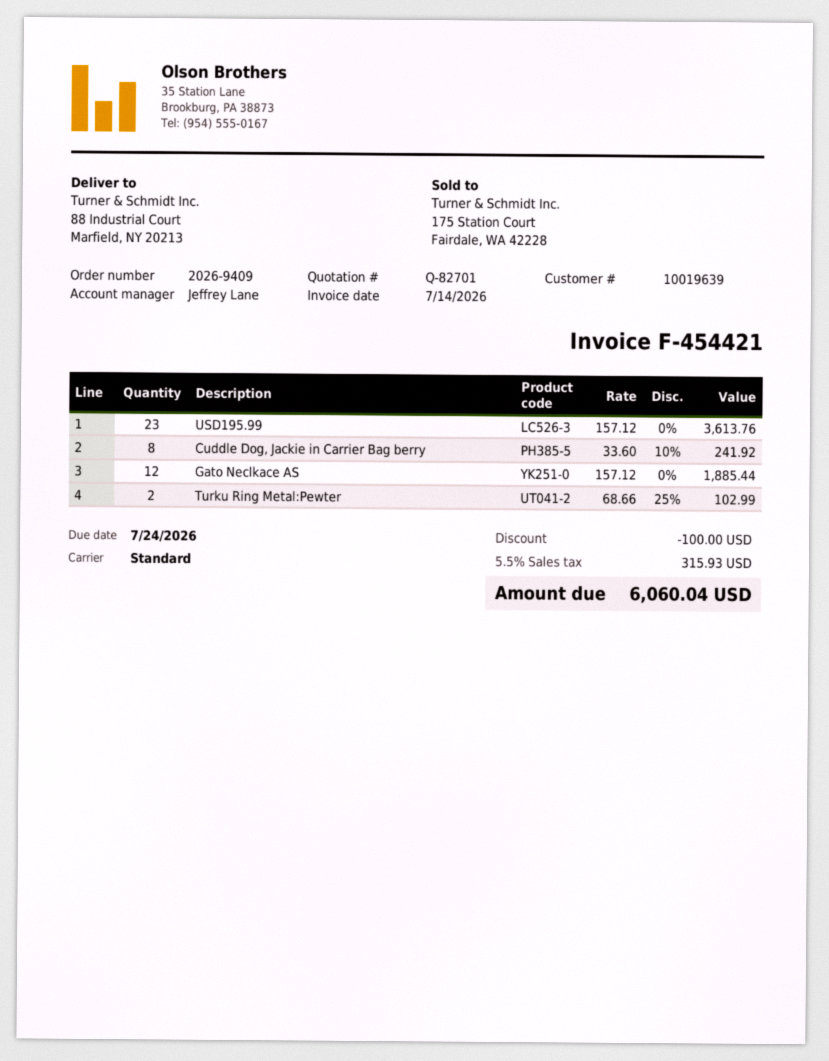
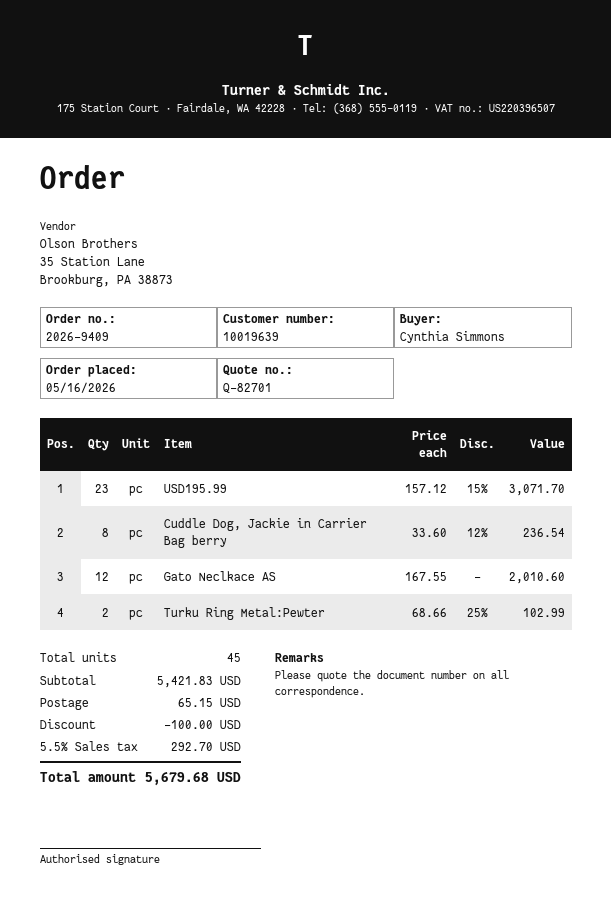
USD195.99: 23 x 157.12 = 3613.76 -> 23 x 157.12 - 15% = 3071.70
Cuddle Dog, Jackie in Carrier Bag berry: 8 x 33.60 - 10% = 241.92 -> 8 x 33.60 - 12% = 236.54
Gato Neclkace AS: 12 x 157.12 = 1885.44 -> 12 x 167.55 = 2010.60
shipping: none -> 65.15
tax: 5.5% = 315.93 -> 5.5% = 292.70
total: 6060.04 -> 5679.68

